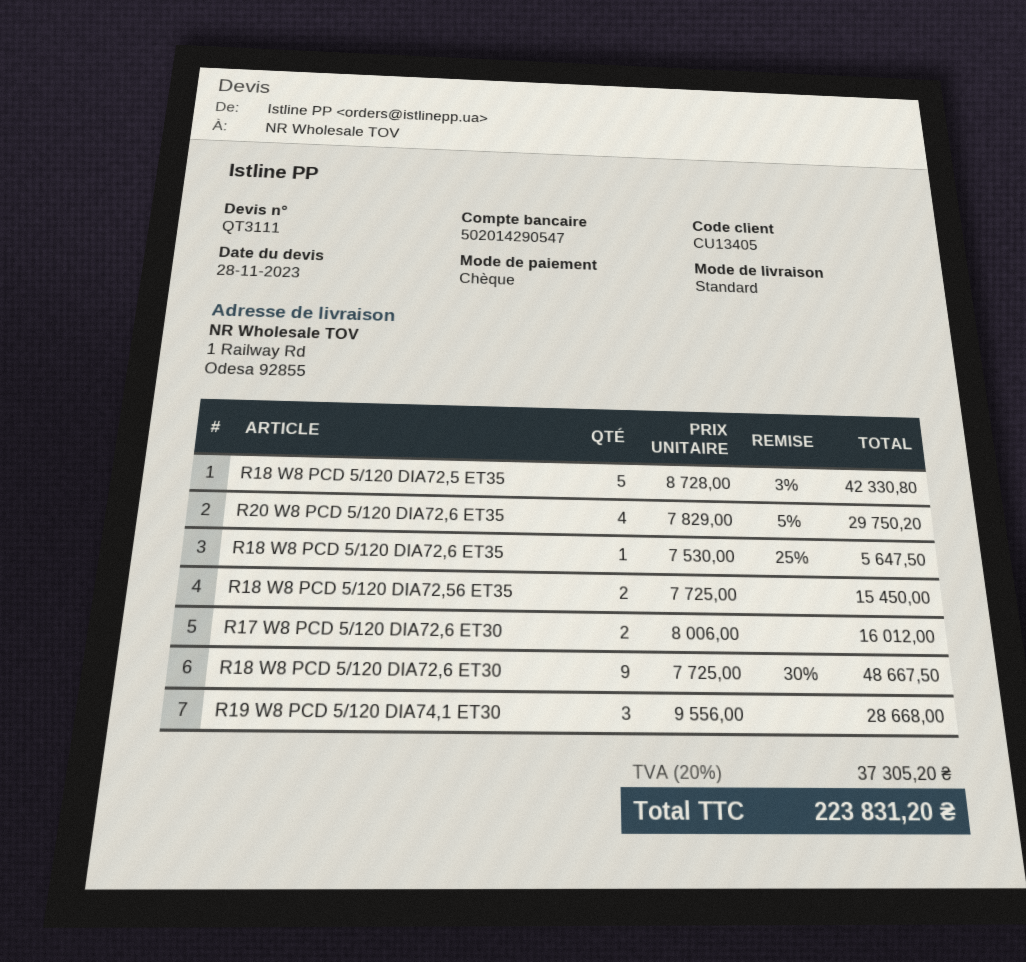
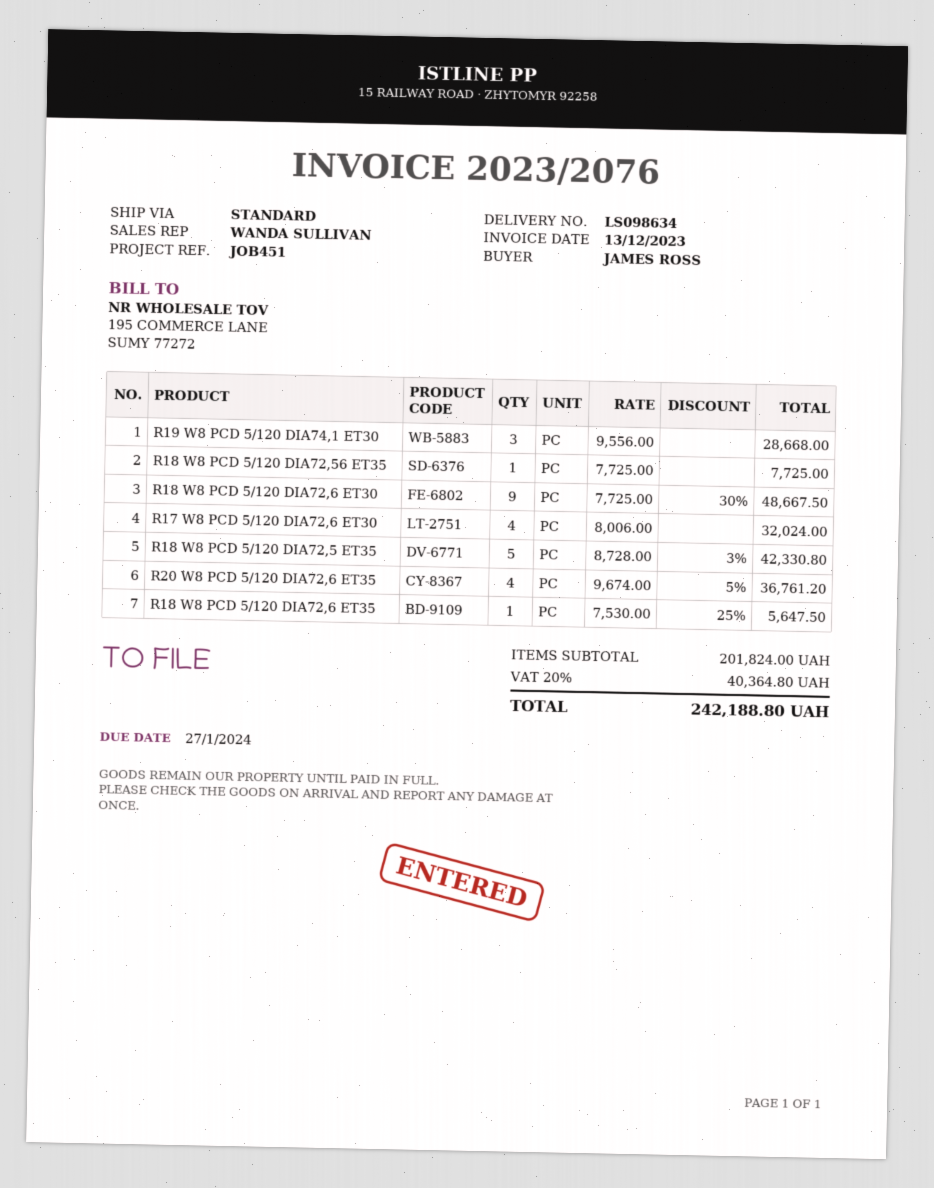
R20 W8 PCD 5/120 DIA72,6 ET35: 4 x 7829.00 - 5% = 29750.20 -> 4 x 9674.00 - 5% = 36761.20
R18 W8 PCD 5/120 DIA72,56 ET35: 2 x 7725.00 = 15450.00 -> 1 x 7725.00 = 7725.00
R17 W8 PCD 5/120 DIA72,6 ET30: 2 x 8006.00 = 16012.00 -> 4 x 8006.00 = 32024.00
tax: 20% = 37305.20 -> 20% = 40364.80
total: 223831.20 -> 242188.80

